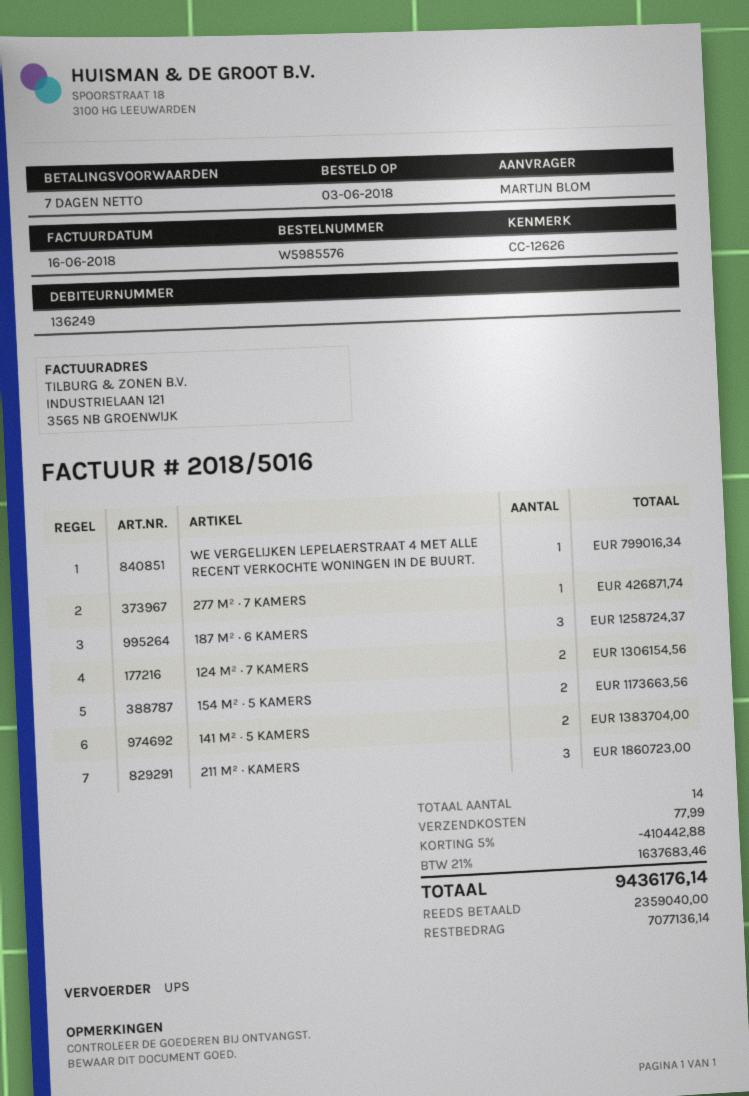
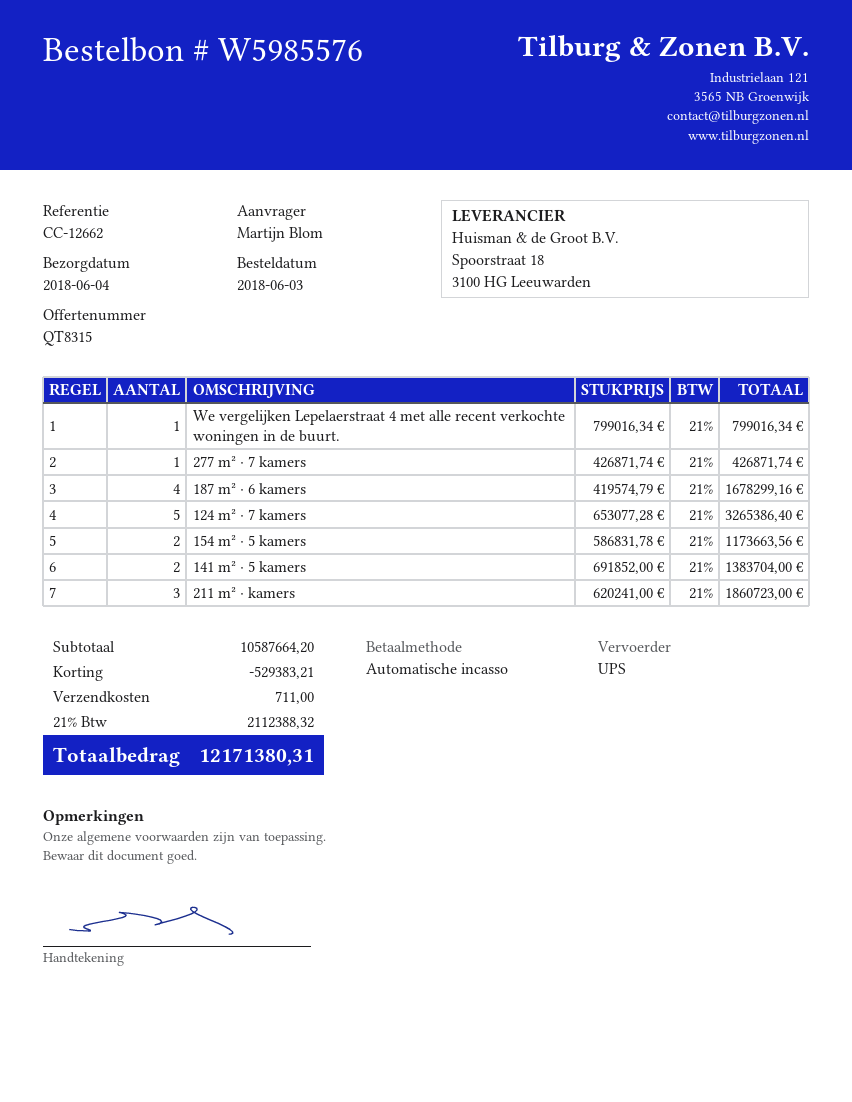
reference: CC-12626 -> CC-12662
187 M² · 6 KAMERS: 3 for 1258724.37 -> 4 for 1678299.16
124 M² · 7 KAMERS: 2 for 1306154.56 -> 5 for 3265386.40
discount: 410442.88 -> 529383.21
shipping: 77.99 -> 711.00
tax: 21% = 1637683.46 -> 21% = 2112388.32
total: 9436176.14 -> 12171380.31

